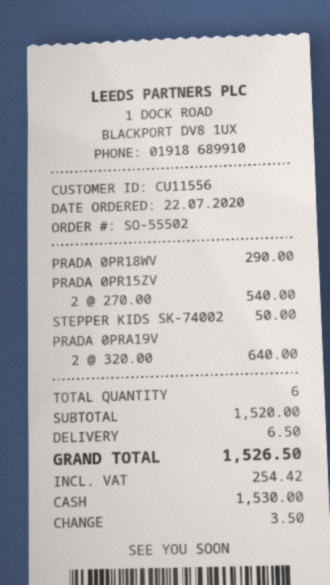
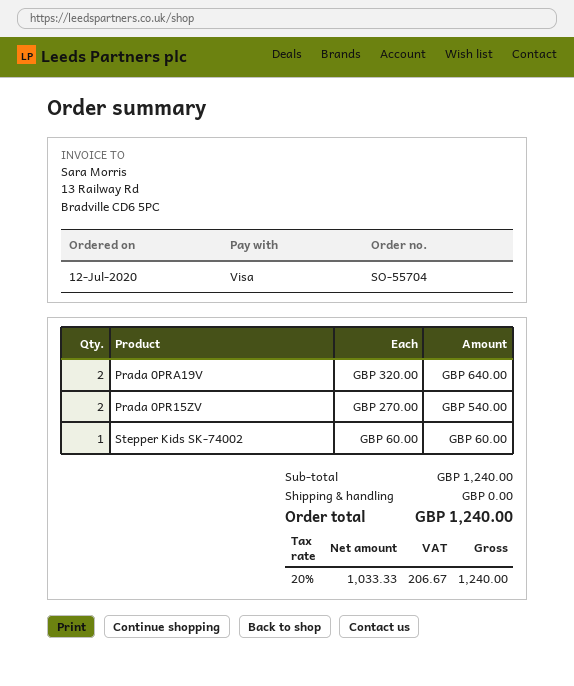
order number: SO-55502 -> SO-55704
order date: 2020-07-22 -> 2020-07-12
payment method: cash -> Visa
PRADA 0PR18WV: 1 x 290.00 = 290.00 -> none
STEPPER KIDS SK-74002: 1 x 50.00 = 50.00 -> 1 x 60.00 = 60.00
subtotal: 1520.00 -> 1240.00
shipping: 6.50 -> 0.00
tax: 254.42 -> 206.67
total: 1526.50 -> 1240.00

